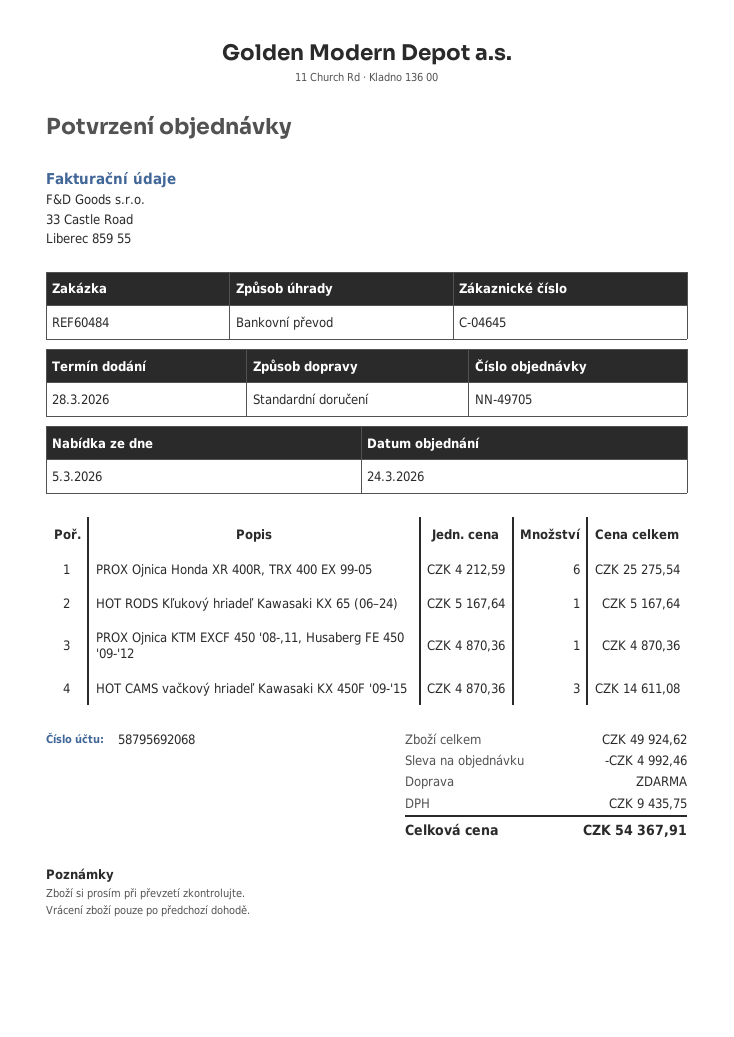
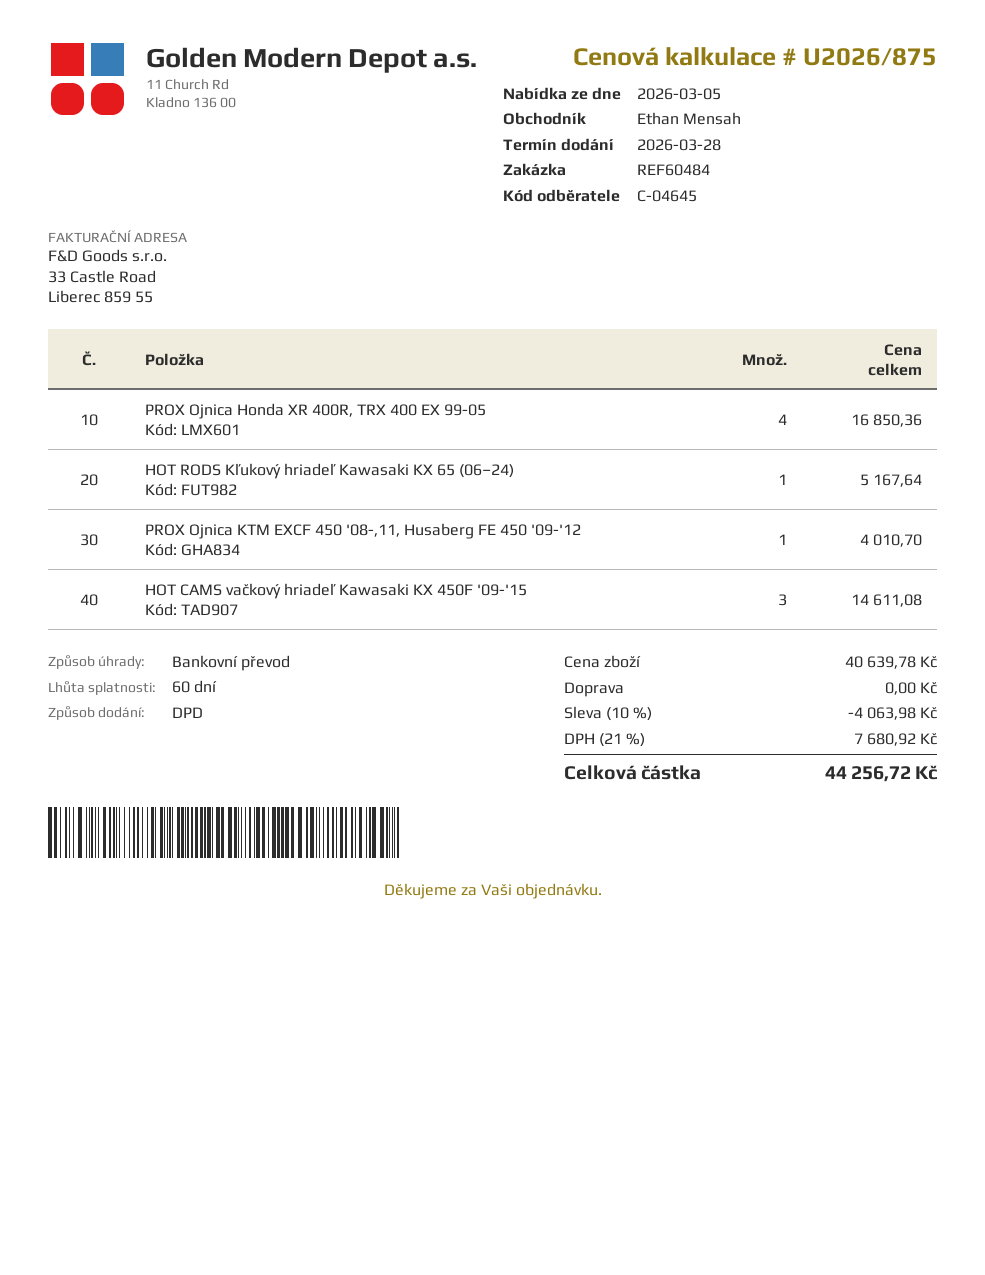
shipping method: standard -> DPD
PROX Ojnica Honda XR 400R, TRX 400 EX 99-05: 6 for 25275.54 -> 4 for 16850.36
PROX Ojnica KTM EXCF 450 '08-,11, Husaberg FE 450 '09-'12: 1 for 4870.36 -> 1 for 4010.70
subtotal: 49924.62 -> 40639.78
discount: 4992.46 -> 4063.98
tax: 9435.75 -> 7680.92
total: 54367.91 -> 44256.72

